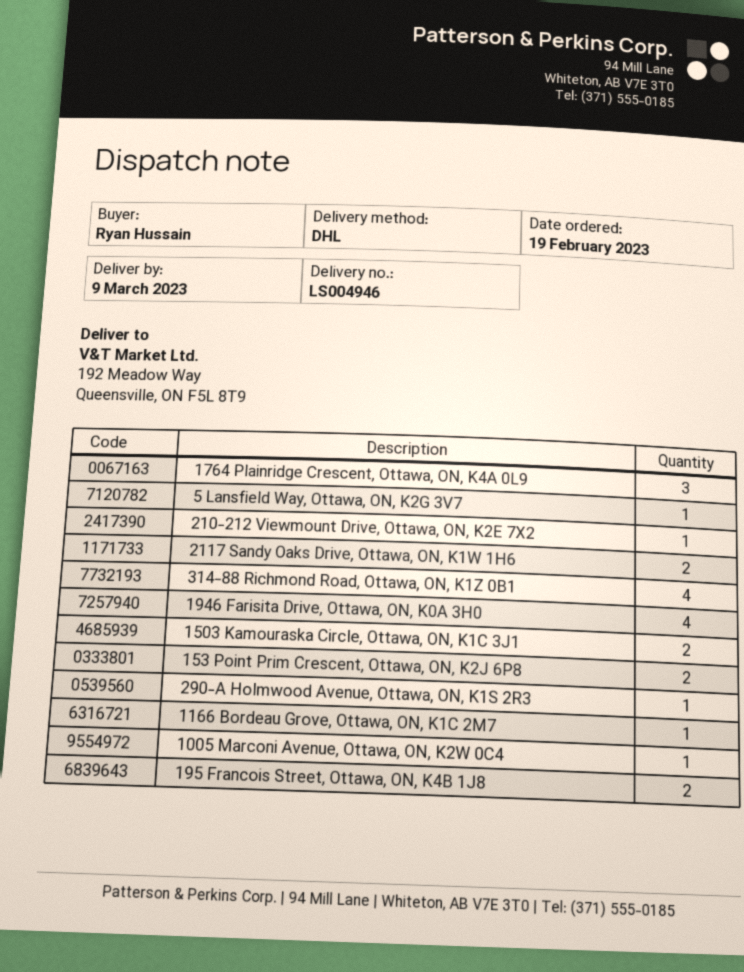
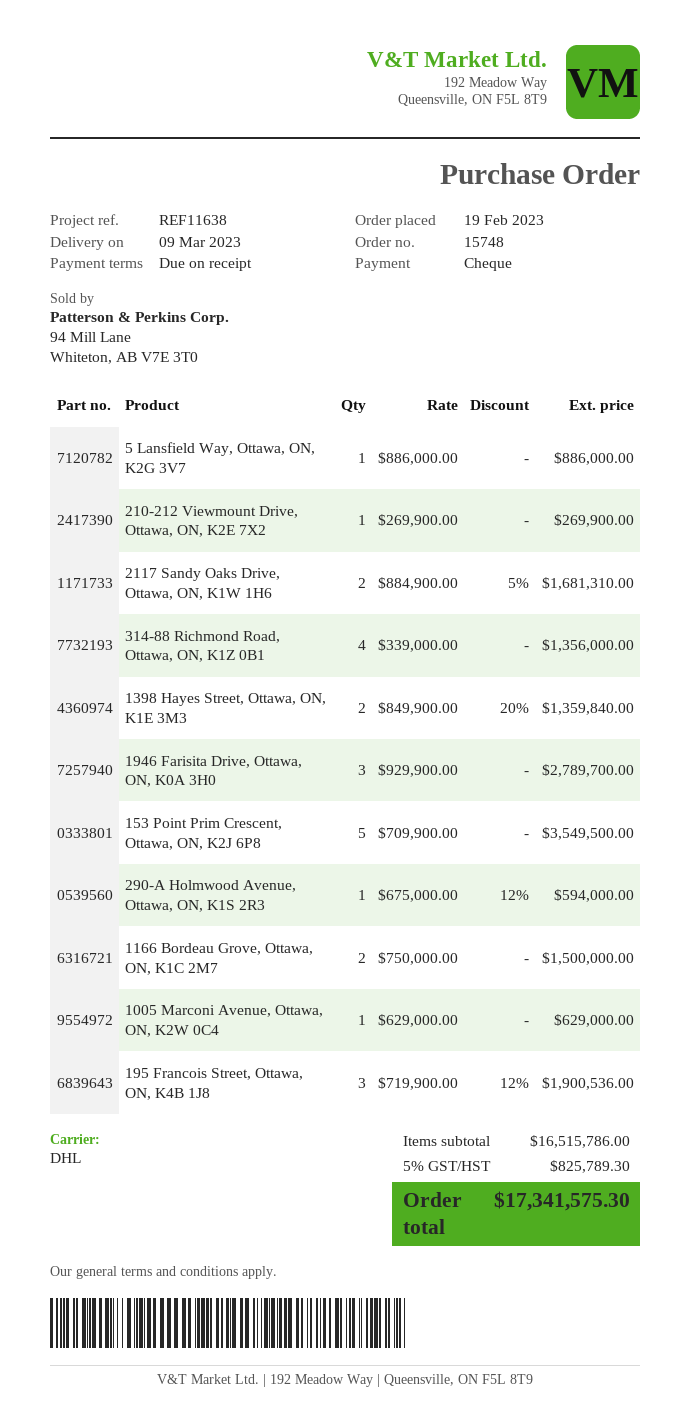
1764 Plainridge Crescent, Ottawa, ON, K4A 0L9: 3 -> none
1946 Farisita Drive, Ottawa, ON, K0A 3H0: 4 -> 3
1503 Kamouraska Circle, Ottawa, ON, K1C 3J1: 2 -> none
153 Point Prim Crescent, Ottawa, ON, K2J 6P8: 2 -> 5
1166 Bordeau Grove, Ottawa, ON, K1C 2M7: 1 -> 2
195 Francois Street, Ottawa, ON, K4B 1J8: 2 -> 3
1398 Hayes Street, Ottawa, ON, K1E 3M3: none -> 2

